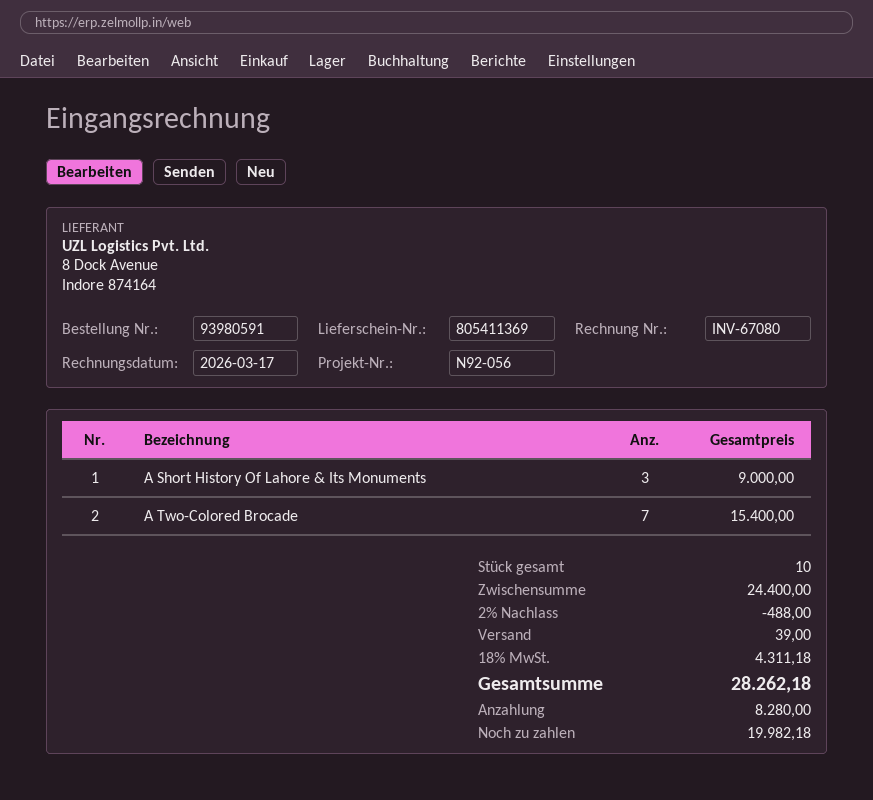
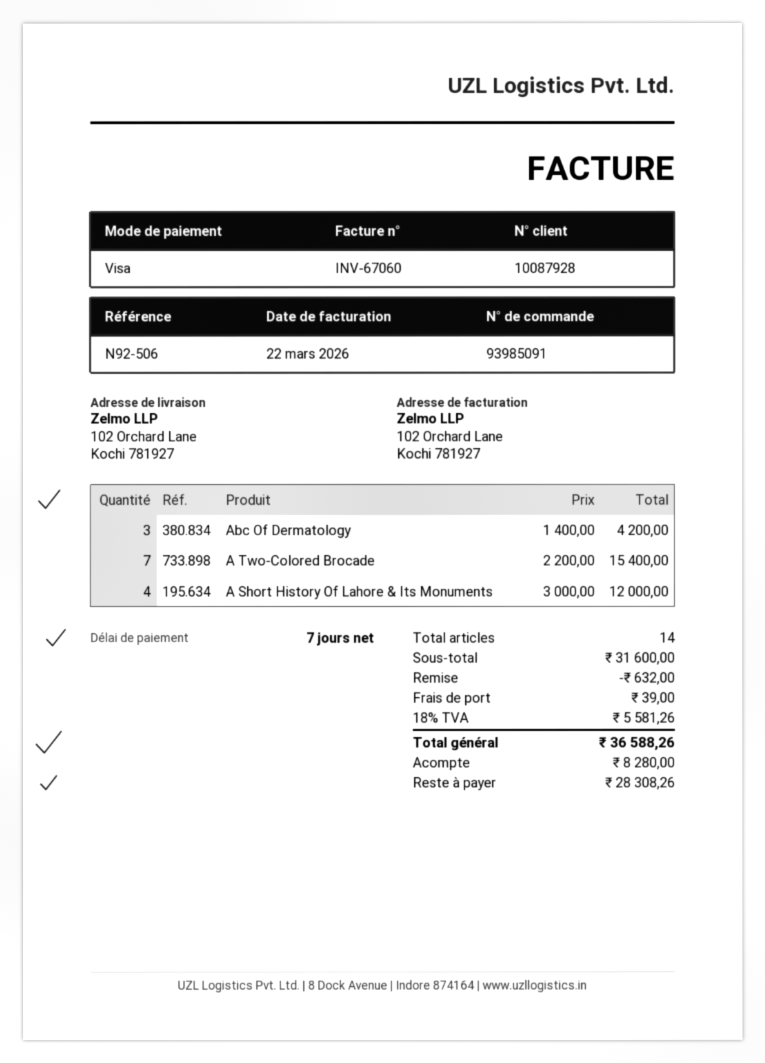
order number: 93980591 -> 93985091
invoice number: INV-67080 -> INV-67060
invoice date: 2026-03-17 -> 2026-03-22
reference: N92-056 -> N92-506
A Short History Of Lahore & Its Monuments: 3 for 9000.00 -> 4 for 12000.00
Abc Of Dermatology: none -> 3 for 4200.00
total quantity: 10 -> 14
subtotal: 24400.00 -> 31600.00
discount: 488.00 -> 632.00
tax: 18% = 4311.18 -> 18% = 5581.26
total: 28262.18 -> 36588.26
balance: 19982.18 -> 28308.26

